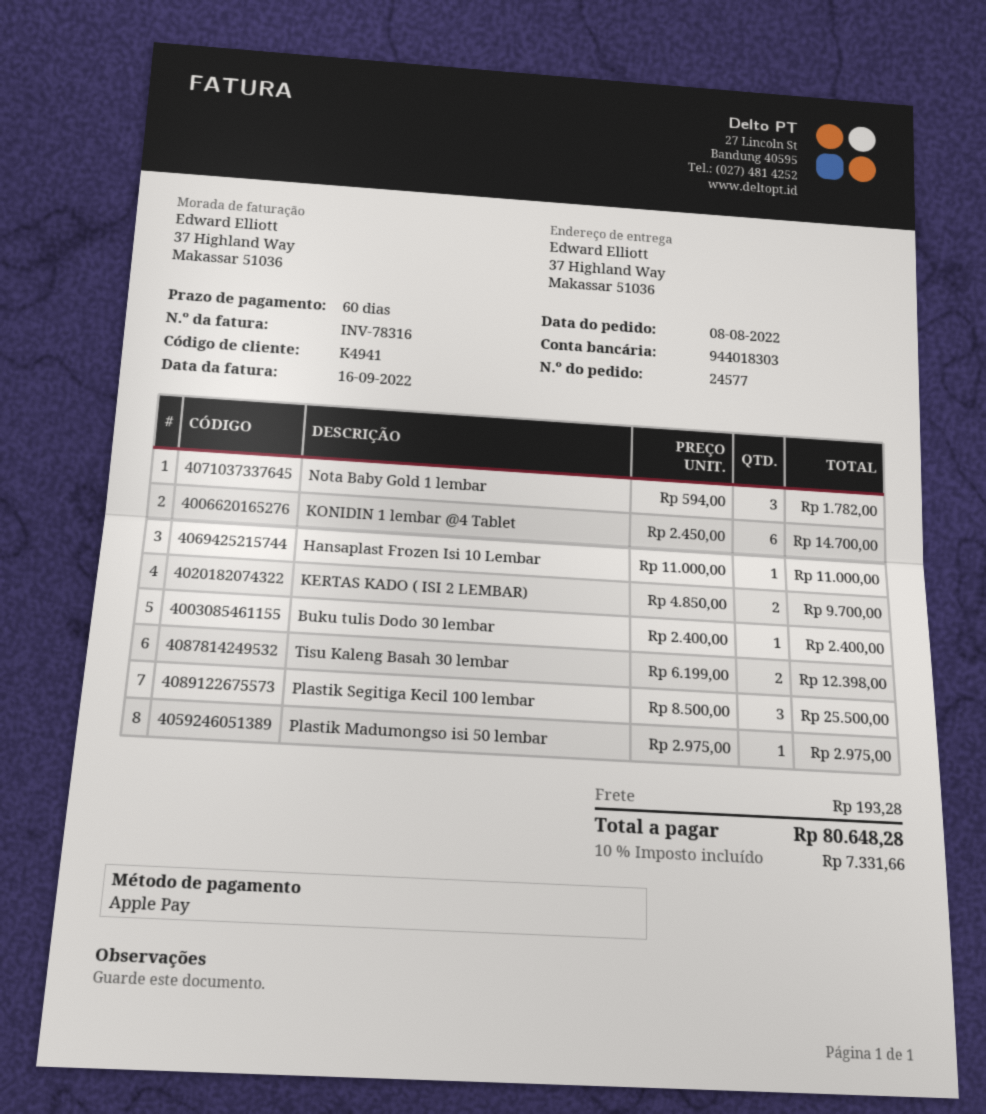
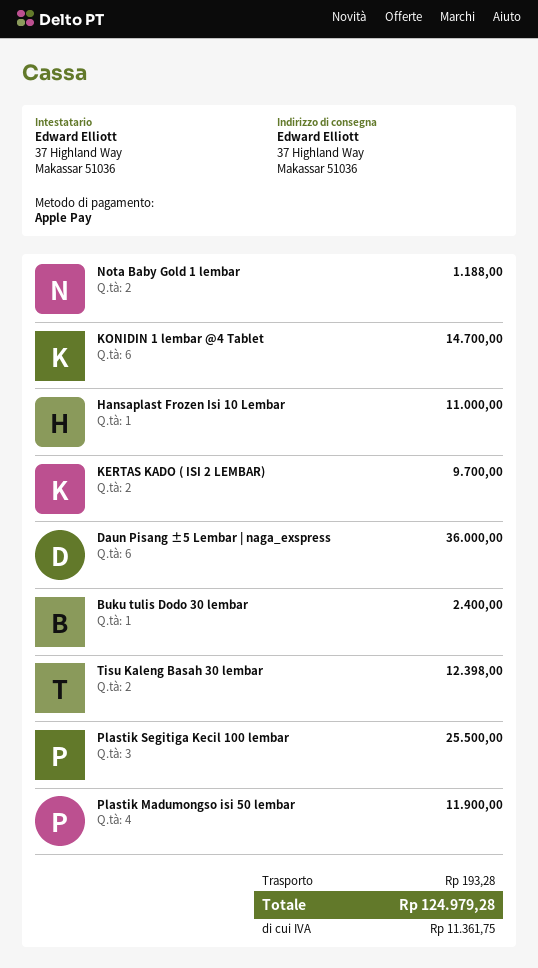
Nota Baby Gold 1 lembar: 3 for 1782.00 -> 2 for 1188.00
Plastik Madumongso isi 50 lembar: 1 for 2975.00 -> 4 for 11900.00
Daun Pisang ±5 Lembar | naga_exspress: none -> 6 for 36000.00
tax: 7331.66 -> 11361.75
total: 80648.28 -> 124979.28

